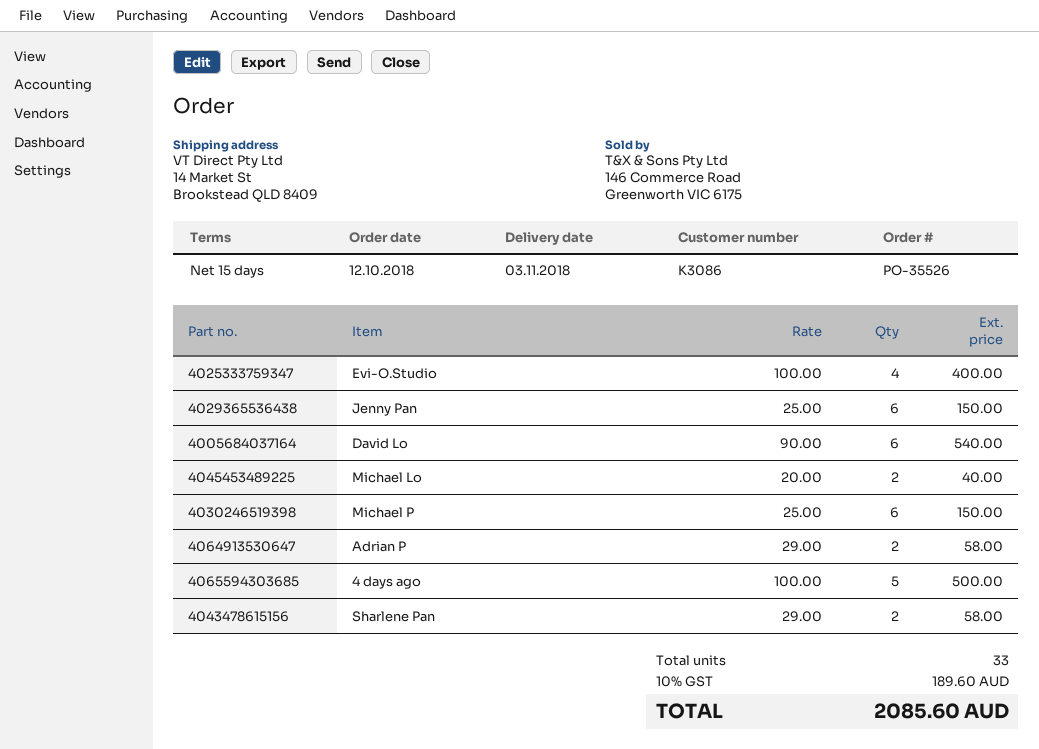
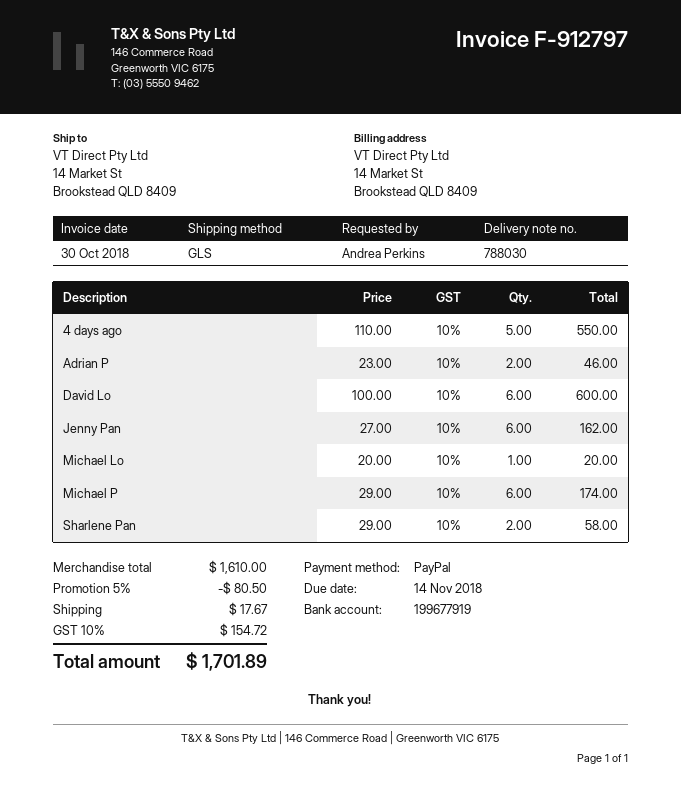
Evi-O.Studio: 4 x 100.00 = 400.00 -> none
Jenny Pan: 6 x 25.00 = 150.00 -> 6 x 27.00 = 162.00
David Lo: 6 x 90.00 = 540.00 -> 6 x 100.00 = 600.00
Michael Lo: 2 x 20.00 = 40.00 -> 1 x 20.00 = 20.00
Michael P: 6 x 25.00 = 150.00 -> 6 x 29.00 = 174.00
Adrian P: 2 x 29.00 = 58.00 -> 2 x 23.00 = 46.00
4 days ago: 5 x 100.00 = 500.00 -> 5 x 110.00 = 550.00
discount: none -> 5% = 80.50
shipping: none -> 17.67
tax: 10% = 189.60 -> 10% = 154.72
total: 2085.60 -> 1701.89

